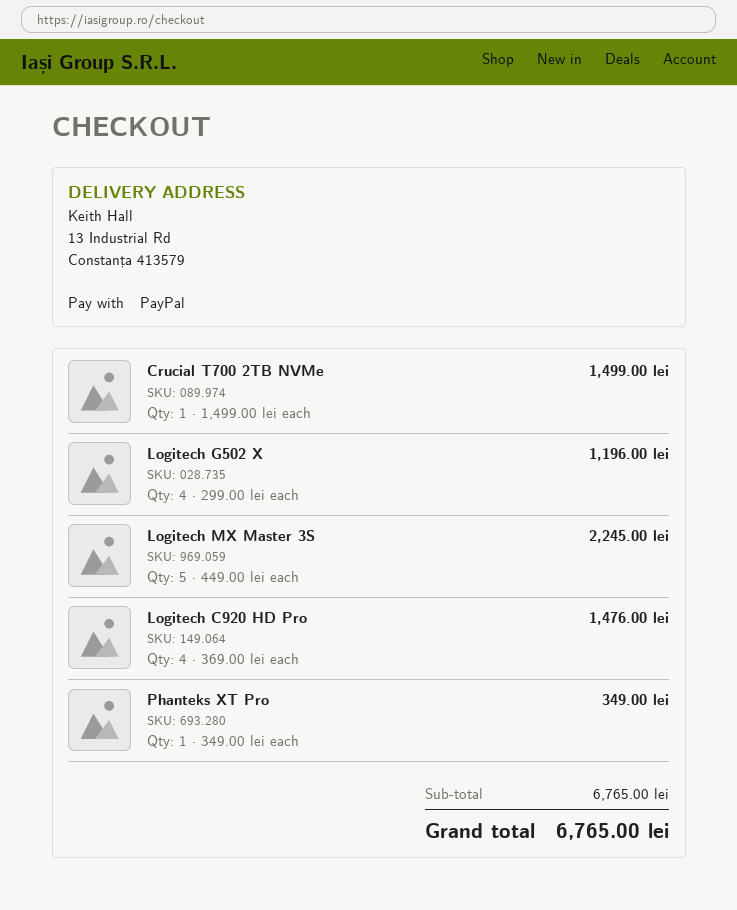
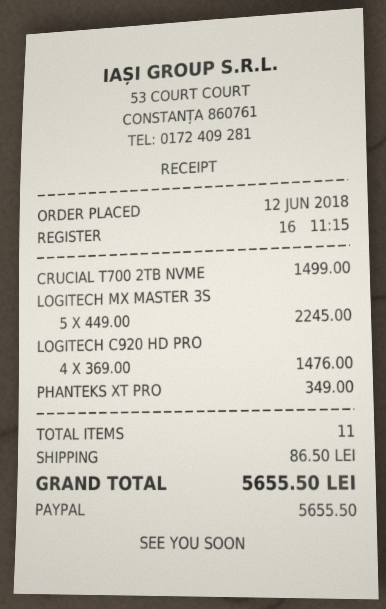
Logitech G502 X: 4 x 299.00 = 1196.00 -> none
shipping: none -> 86.50
total: 6765.00 -> 5655.50

